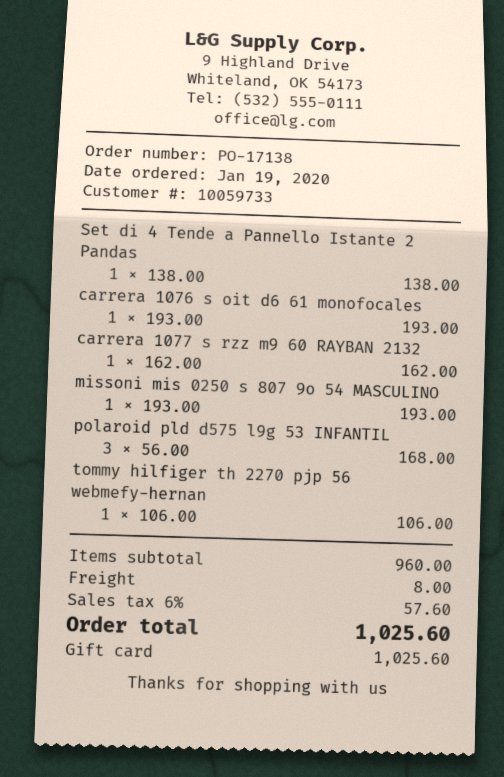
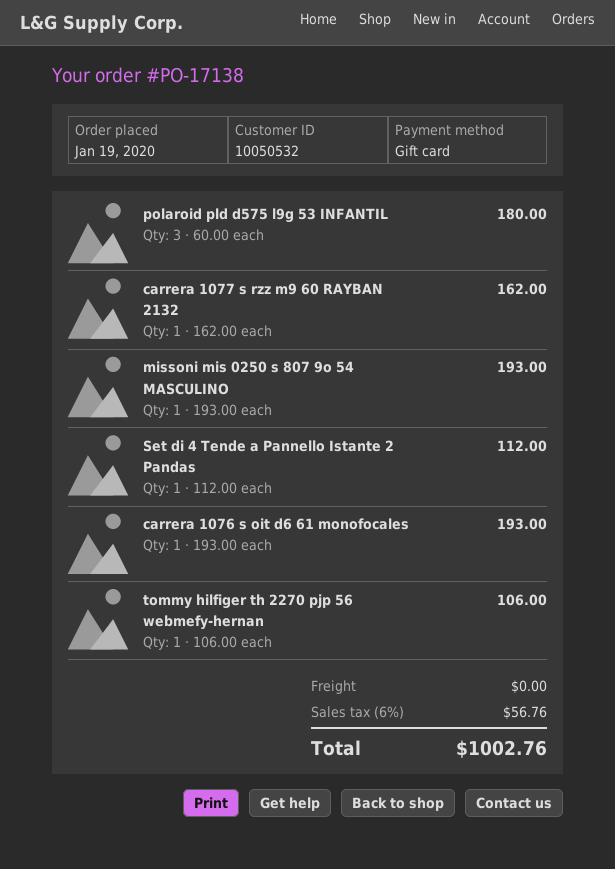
customer number: 10059733 -> 10050532
Set di 4 Tende a Pannello Istante 2 Pandas: 1 x 138.00 = 138.00 -> 1 x 112.00 = 112.00
polaroid pld d575 l9g 53 INFANTIL: 3 x 56.00 = 168.00 -> 3 x 60.00 = 180.00
shipping: 8.00 -> 0.00
tax: 6% = 57.60 -> 6% = 56.76
total: 1025.60 -> 1002.76

